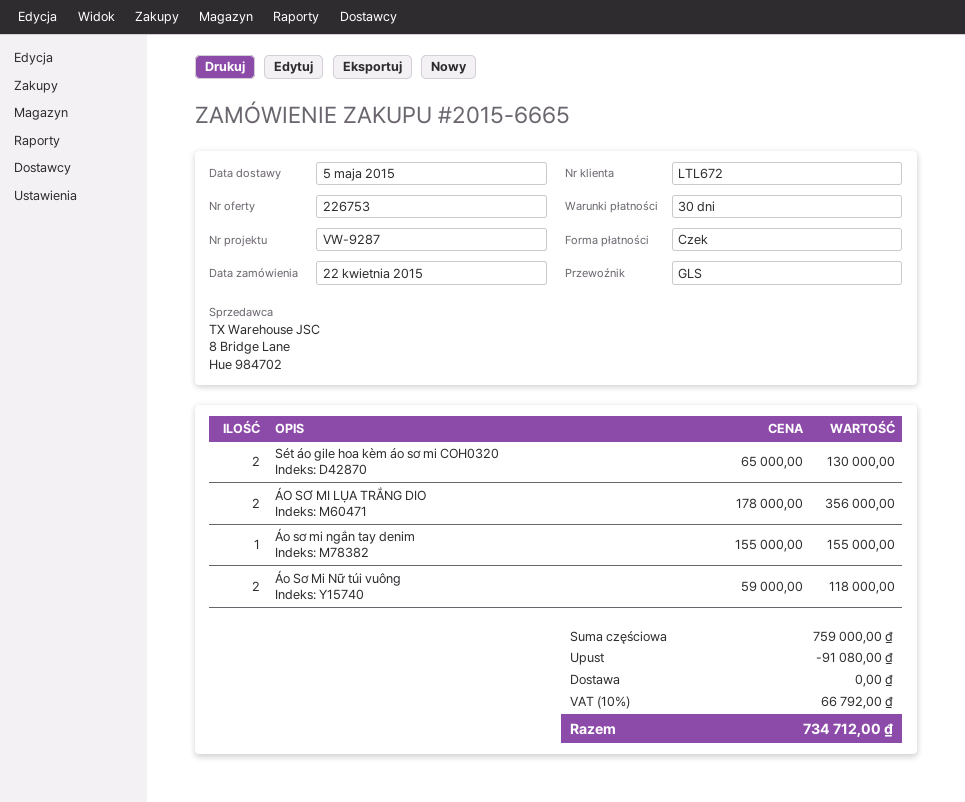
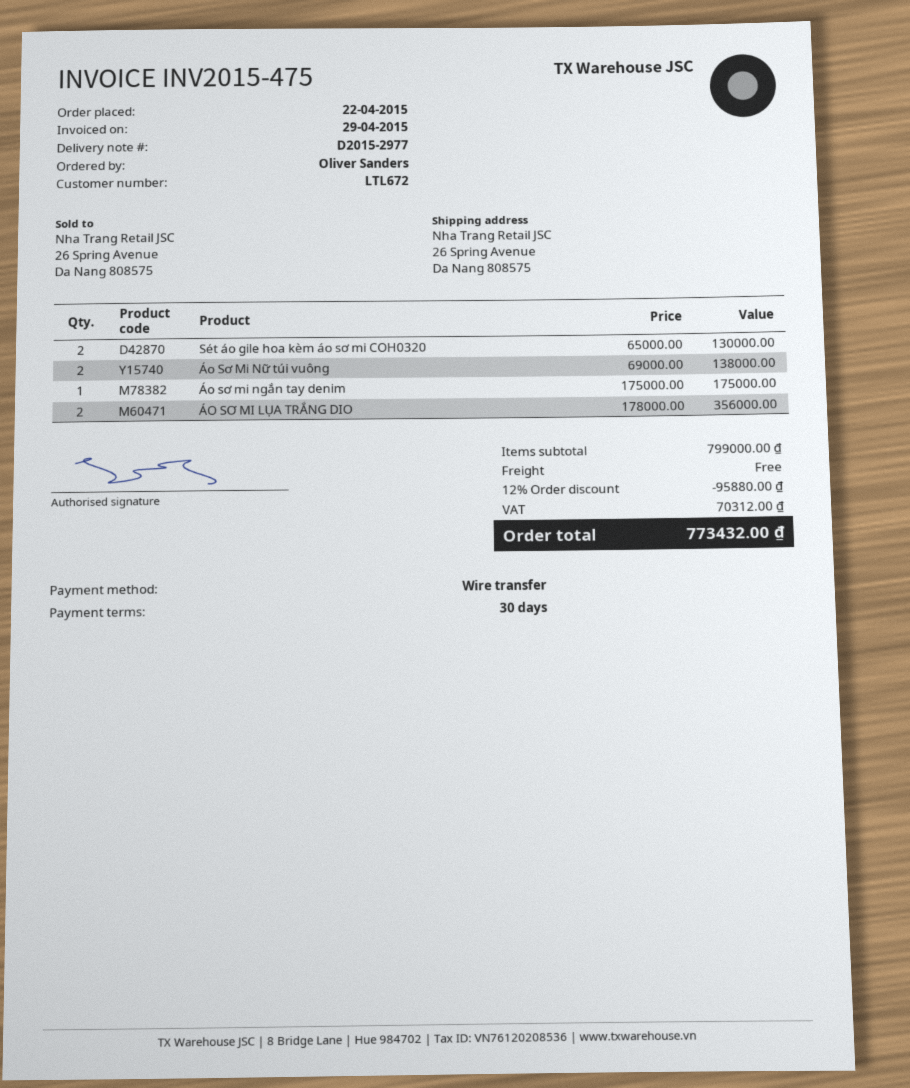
payment method: cheque -> bank transfer
Áo sơ mi ngắn tay denim: 1 x 155000.00 = 155000.00 -> 1 x 175000.00 = 175000.00
Áo Sơ Mi Nữ túi vuông: 2 x 59000.00 = 118000.00 -> 2 x 69000.00 = 138000.00
subtotal: 759000.00 -> 799000.00
discount: 91080.00 -> 95880.00
tax: 66792.00 -> 70312.00
total: 734712.00 -> 773432.00

